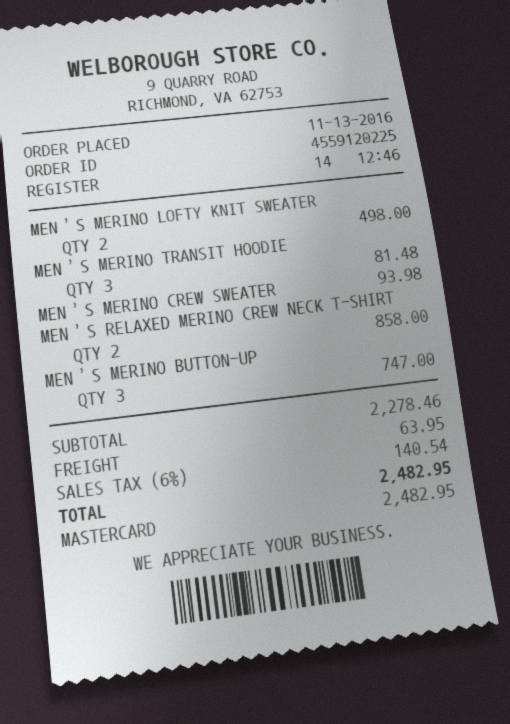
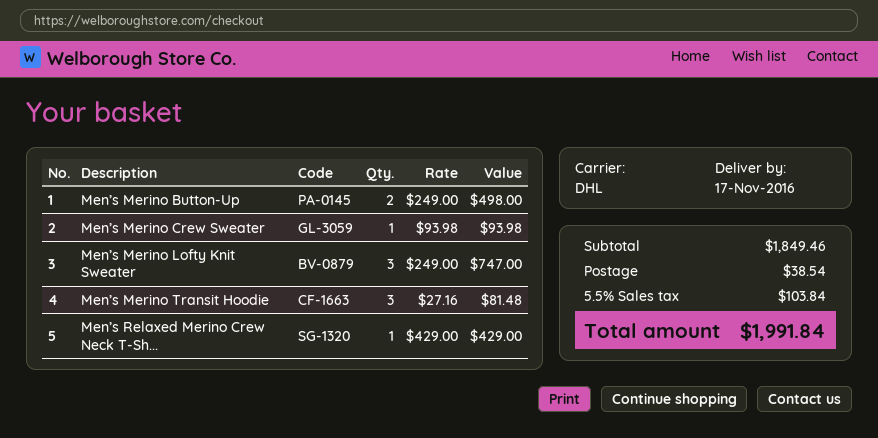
MEN’S MERINO LOFTY KNIT SWEATER: 2 for 498.00 -> 3 for 747.00
MEN’S RELAXED MERINO CREW NECK T-SHIRT: 2 for 858.00 -> 1 for 429.00
MEN’S MERINO BUTTON-UP: 3 for 747.00 -> 2 for 498.00
subtotal: 2278.46 -> 1849.46
shipping: 63.95 -> 38.54
tax: 6% = 140.54 -> 5.5% = 103.84
total: 2482.95 -> 1991.84

